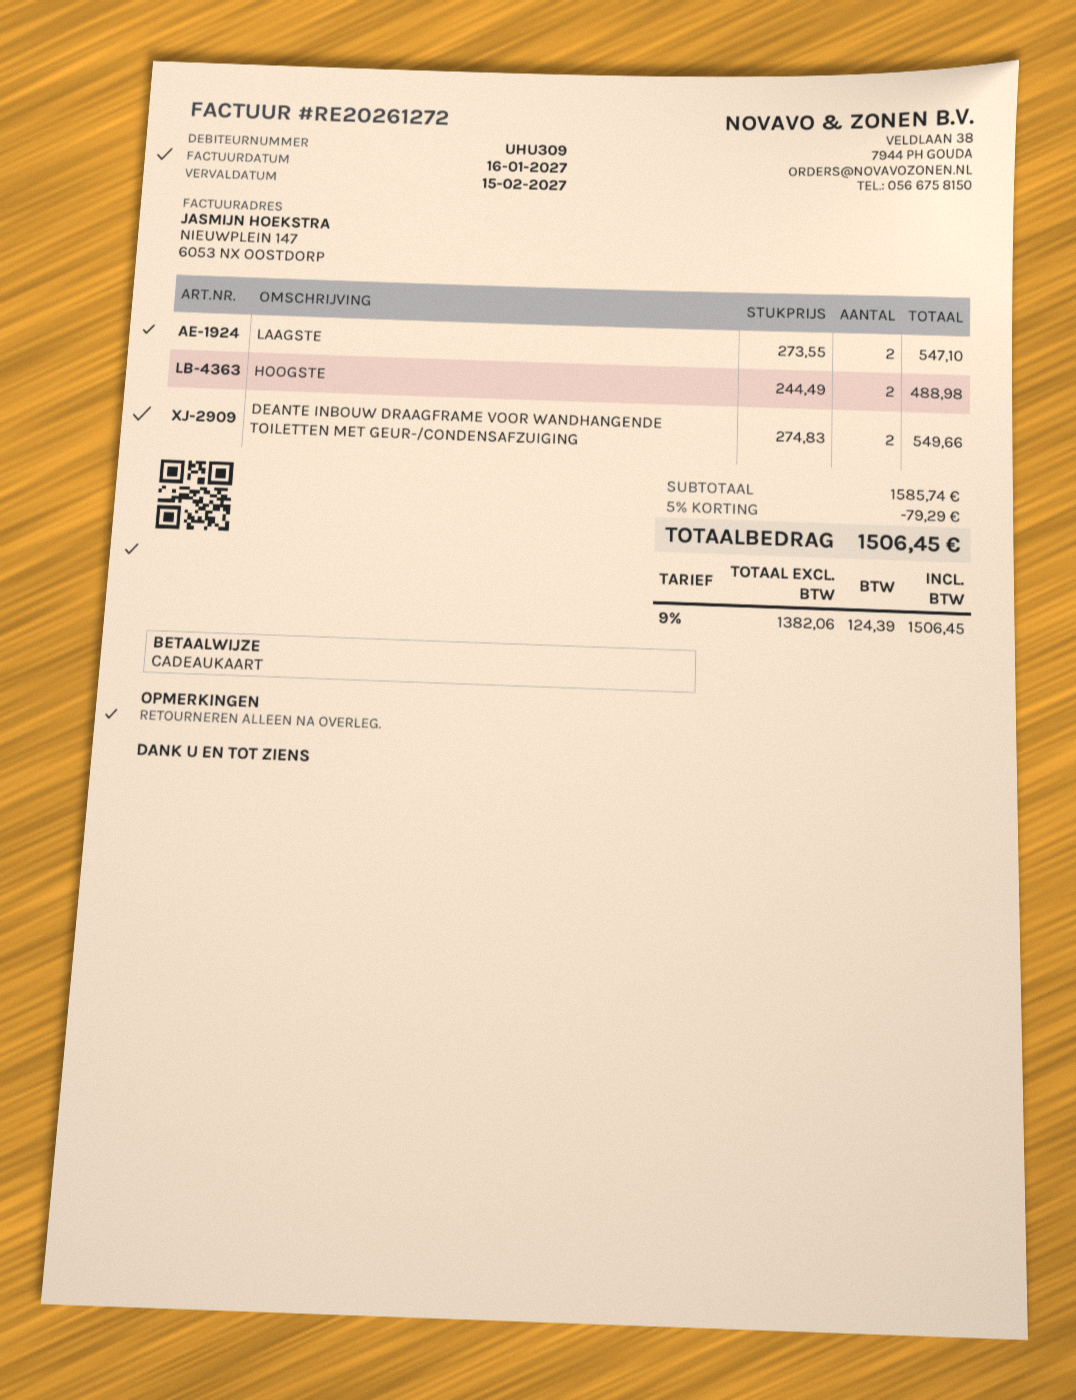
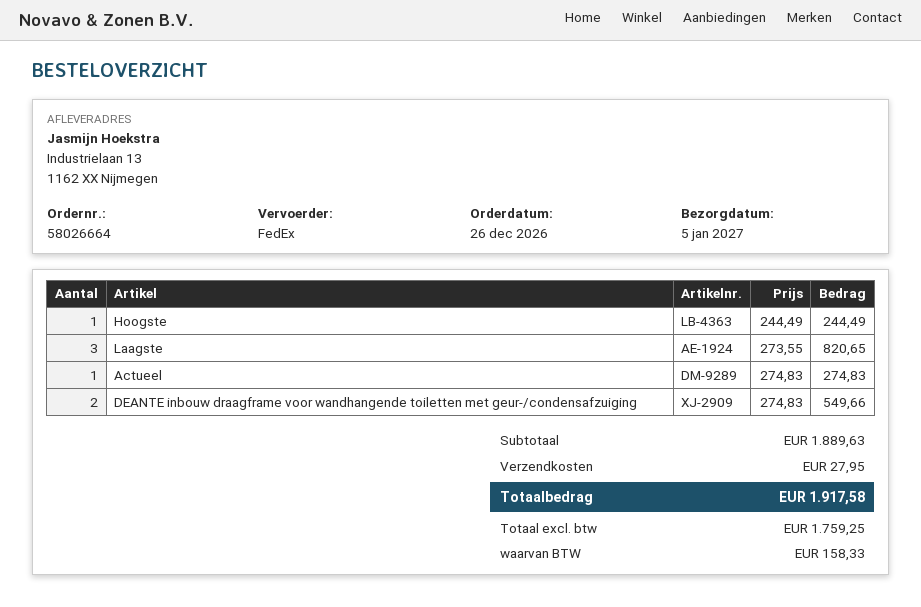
LAAGSTE: 2 x 273.55 = 547.10 -> 3 x 273.55 = 820.65
HOOGSTE: 2 x 244.49 = 488.98 -> 1 x 244.49 = 244.49
Actueel: none -> 1 x 274.83 = 274.83
subtotal: 1585.74 -> 1889.63
discount: 5% = 79.29 -> none
shipping: none -> 27.95
net: 1382.06 -> 1759.25
tax: 124.39 -> 158.33
total: 1506.45 -> 1917.58

